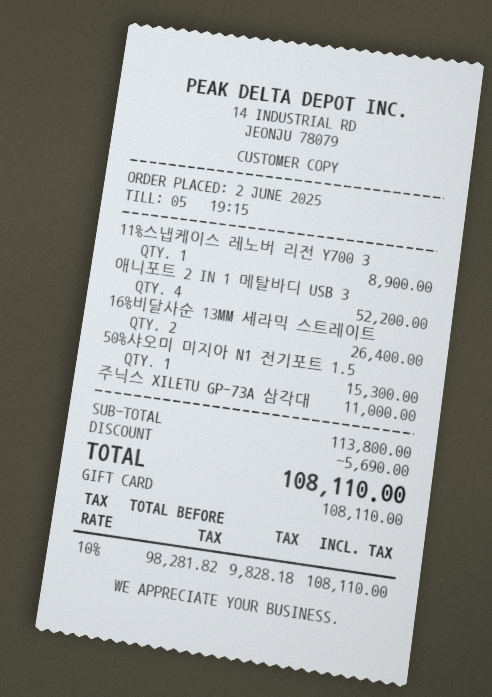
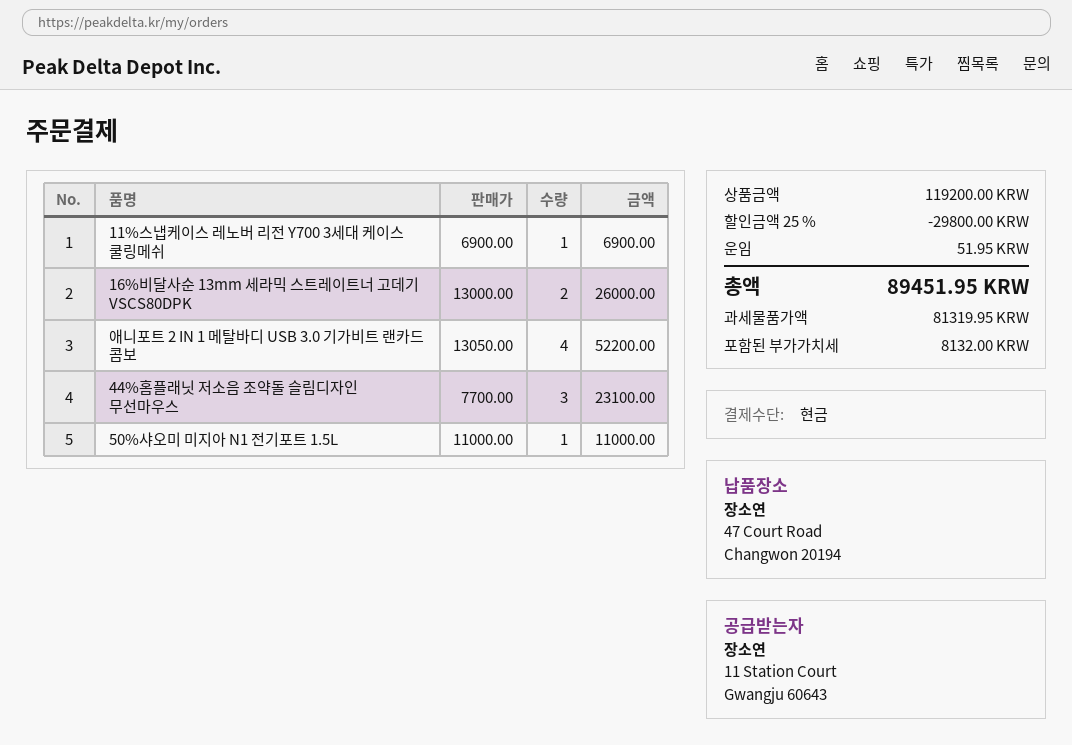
payment method: gift card -> cash
11%스냅케이스 레노버 리전 Y700 3: 1 for 8900.00 -> 1 for 6900.00
16%비달사순 13MM 세라믹 스트레이트: 2 for 26400.00 -> 2 for 26000.00
50%샤오미 미지아 N1 전기포트 1.5: 1 for 15300.00 -> 1 for 11000.00
주닉스 XILETU GP-73A 삼각대: 1 for 11000.00 -> none
44%홈플래닛 저소음 조약돌 슬림디자인 무선마우스: none -> 3 for 23100.00
subtotal: 113800.00 -> 119200.00
discount: 5690.00 -> 29800.00
shipping: none -> 51.95
net: 98281.82 -> 81319.95
tax: 9828.18 -> 8132.00
total: 108110.00 -> 89451.95

